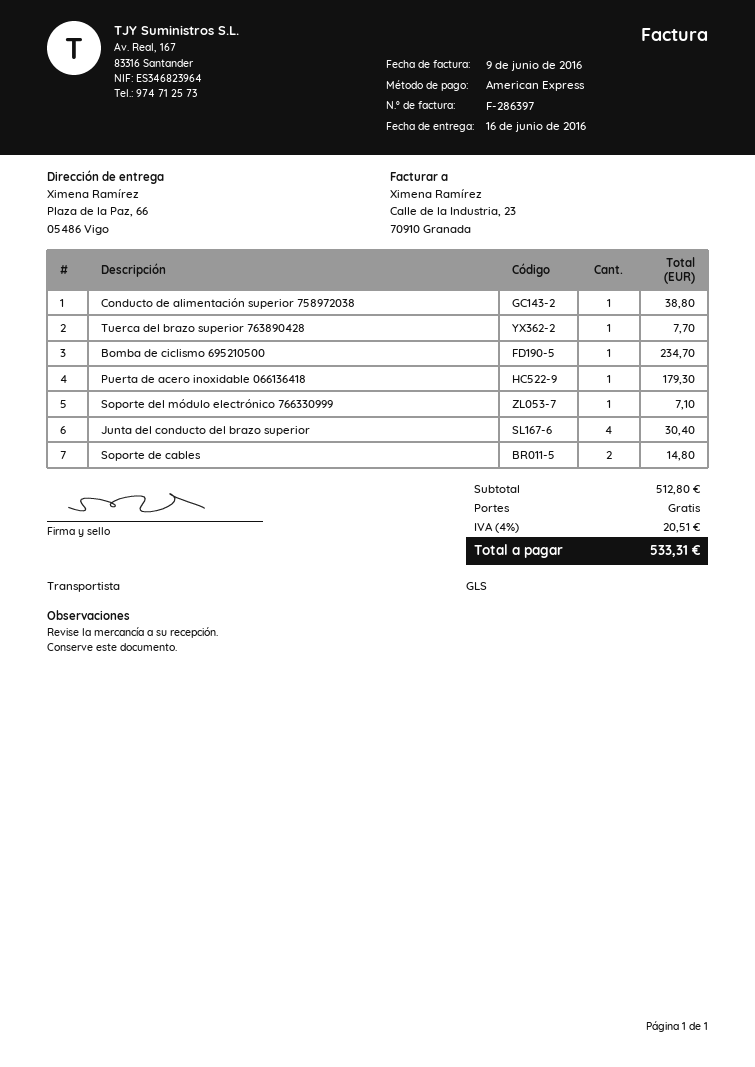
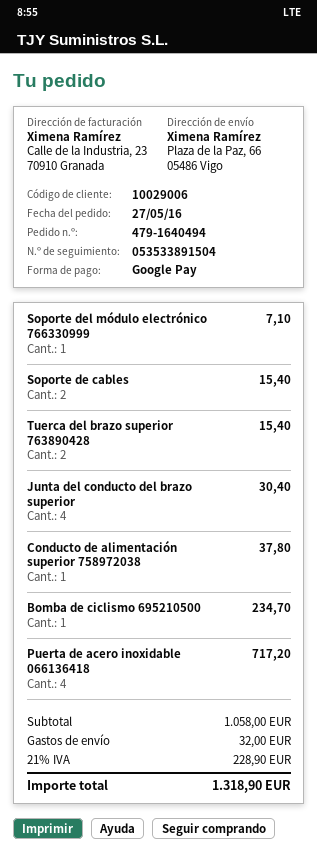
payment method: American Express -> Google Pay
Conducto de alimentación superior 758972038: 1 for 38.80 -> 1 for 37.80
Tuerca del brazo superior 763890428: 1 for 7.70 -> 2 for 15.40
Puerta de acero inoxidable 066136418: 1 for 179.30 -> 4 for 717.20
Soporte de cables: 2 for 14.80 -> 2 for 15.40
subtotal: 512.80 -> 1058.00
shipping: 0.00 -> 32.00
tax: 4% = 20.51 -> 21% = 228.90
total: 533.31 -> 1318.90

